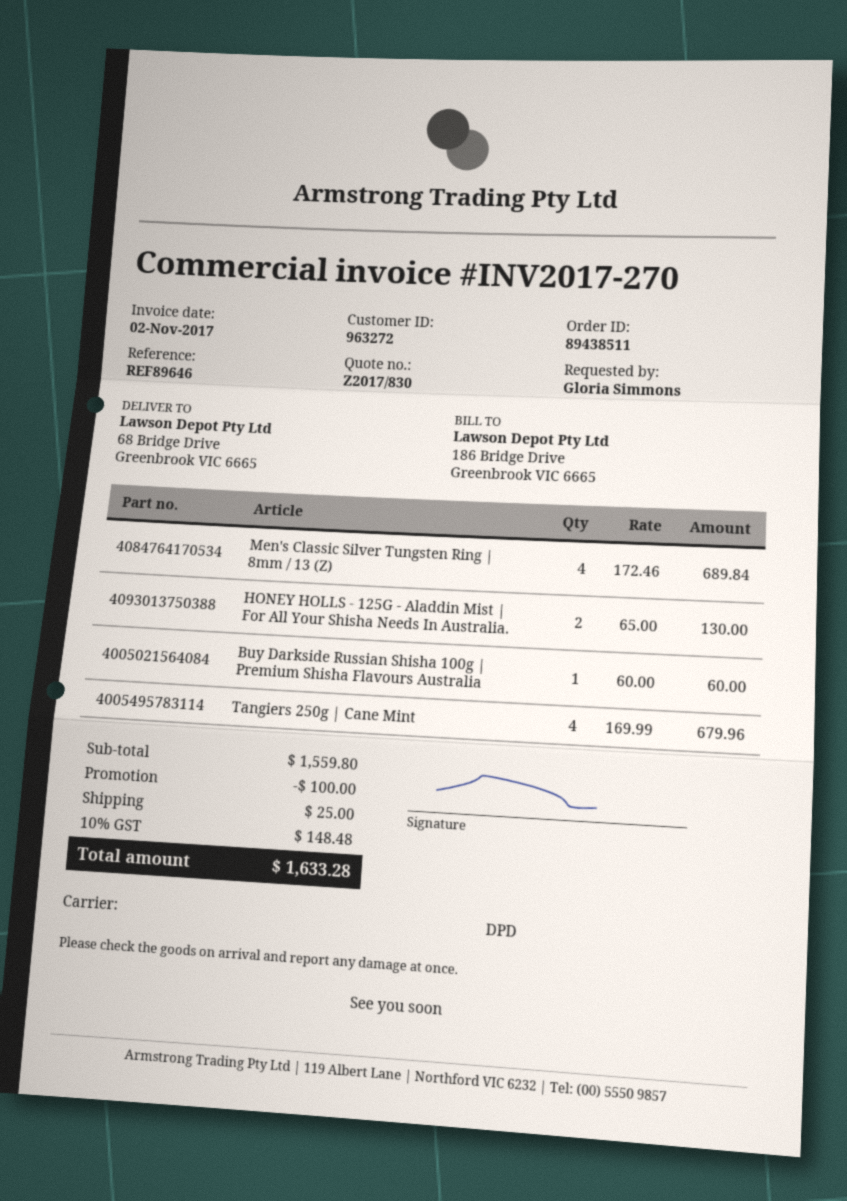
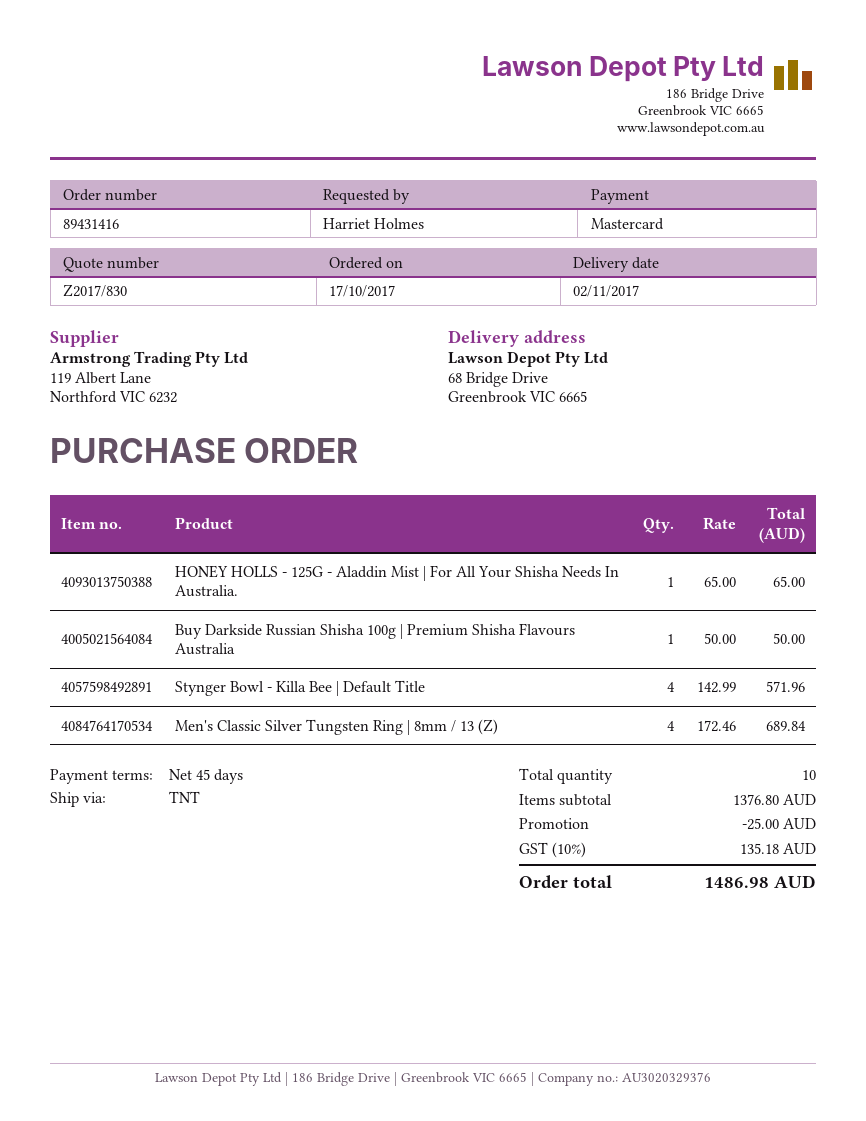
order number: 89438511 -> 89431416
ordered by: Gloria Simmons -> Harriet Holmes
shipping method: DPD -> TNT
HONEY HOLLS - 125G - Aladdin Mist | For All Your Shisha Needs In Australia.: 2 x 65.00 = 130.00 -> 1 x 65.00 = 65.00
Buy Darkside Russian Shisha 100g | Premium Shisha Flavours Australia: 1 x 60.00 = 60.00 -> 1 x 50.00 = 50.00
Tangiers 250g | Cane Mint: 4 x 169.99 = 679.96 -> none
Stynger Bowl - Killa Bee | Default Title: none -> 4 x 142.99 = 571.96
subtotal: 1559.80 -> 1376.80
discount: 100.00 -> 25.00
shipping: 25.00 -> none
tax: 10% = 148.48 -> 10% = 135.18
total: 1633.28 -> 1486.98

